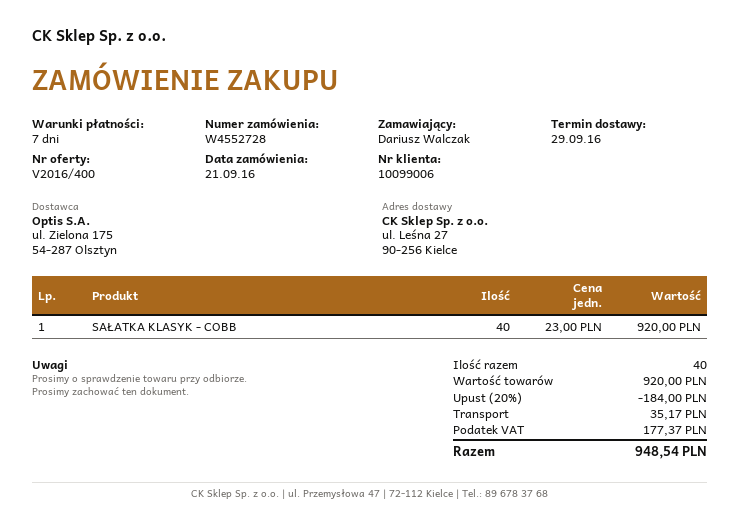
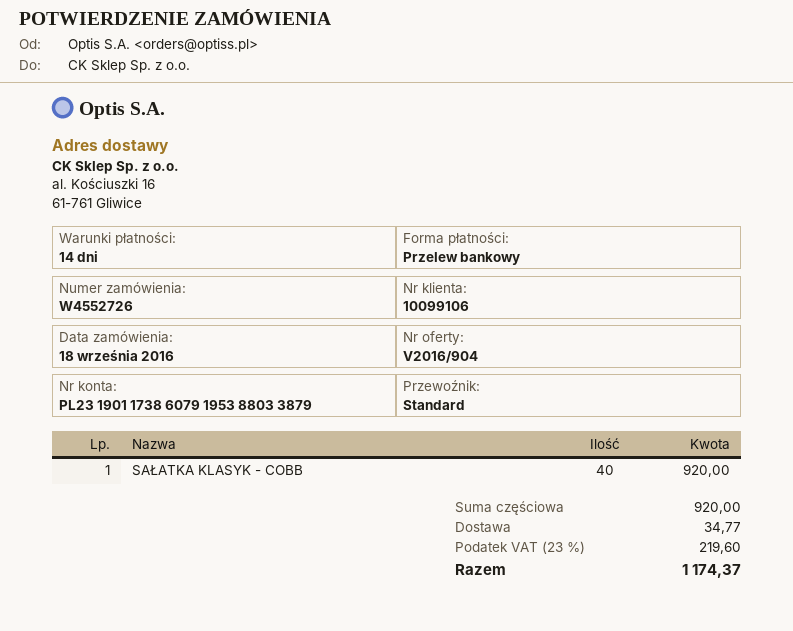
quote number: V2016/400 -> V2016/904
order number: W4552728 -> W4552726
order date: 2016-09-21 -> 2016-09-18
payment terms: 7 days -> 14 days
customer number: 10099006 -> 10099106
ship to: ul. Leśna 27, 90-256 Kielce -> al. Kościuszki 16, 61-761 Gliwice
discount: 20% = 184.00 -> none
shipping: 35.17 -> 34.77
tax: 177.37 -> 219.60
total: 948.54 -> 1174.37

